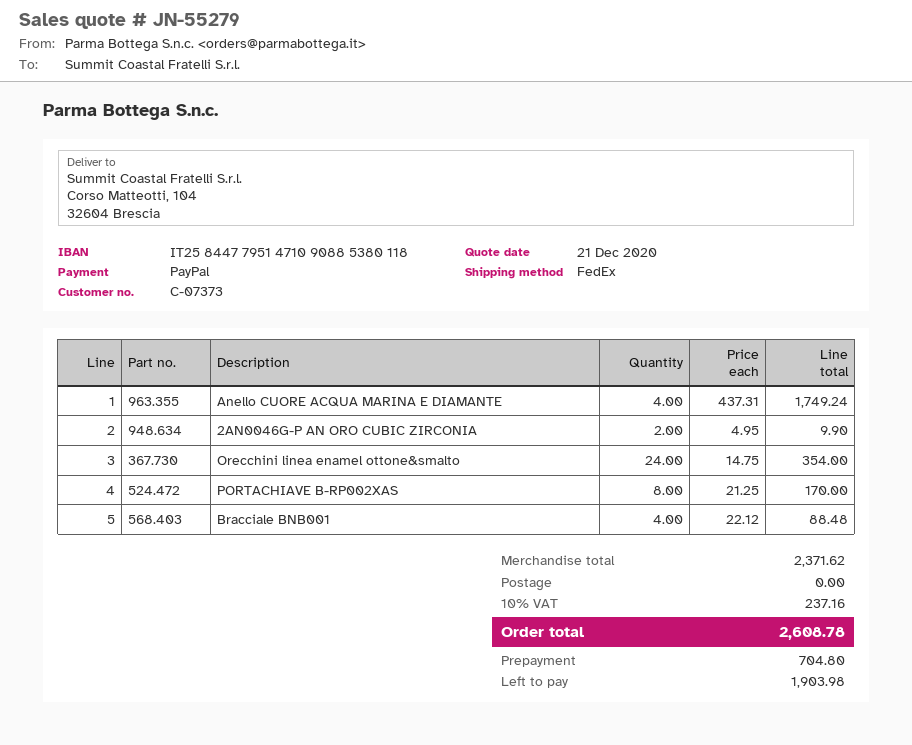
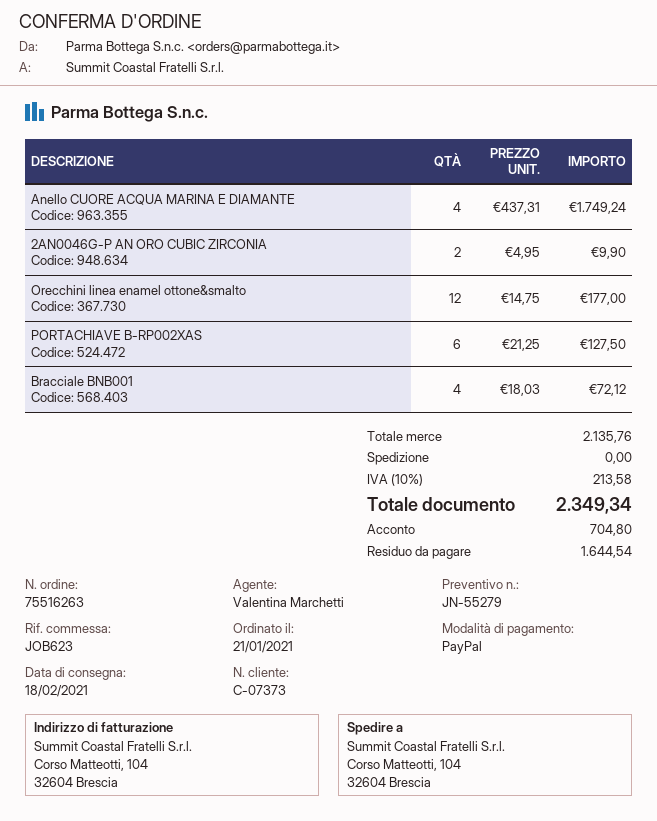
Orecchini linea enamel ottone&smalto: 24 x 14.75 = 354.00 -> 12 x 14.75 = 177.00
PORTACHIAVE B-RP002XAS: 8 x 21.25 = 170.00 -> 6 x 21.25 = 127.50
Bracciale BNB001: 4 x 22.12 = 88.48 -> 4 x 18.03 = 72.12
subtotal: 2371.62 -> 2135.76
tax: 10% = 237.16 -> 10% = 213.58
total: 2608.78 -> 2349.34
balance: 1903.98 -> 1644.54

